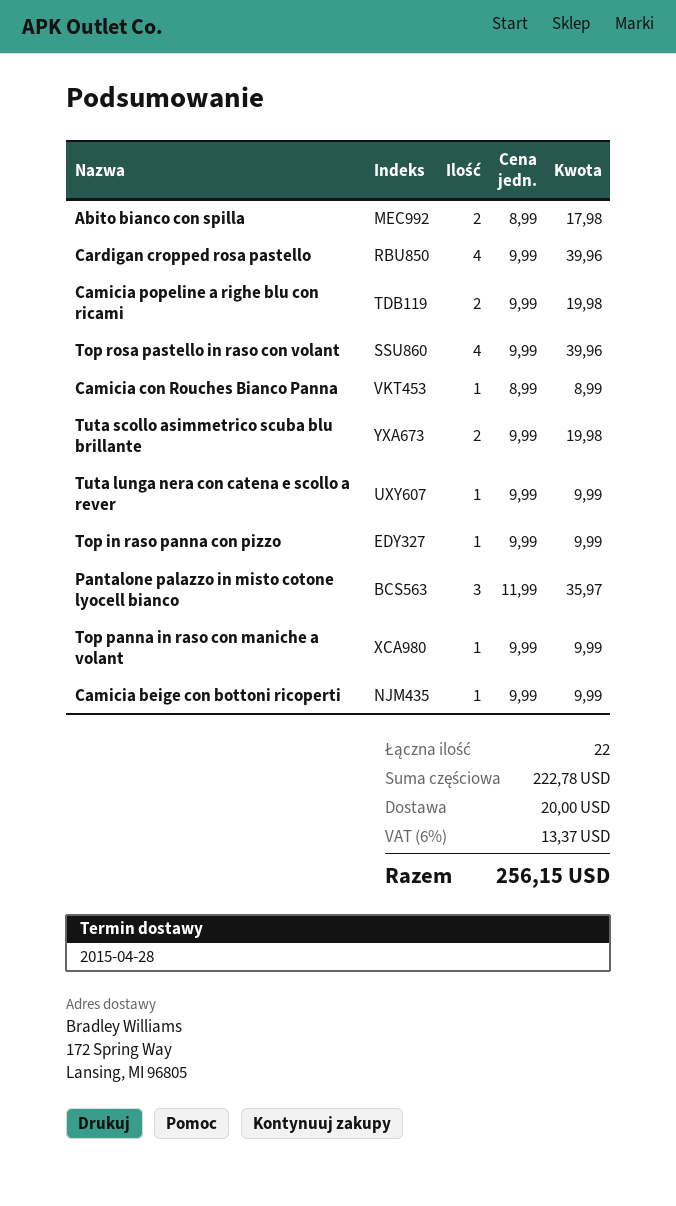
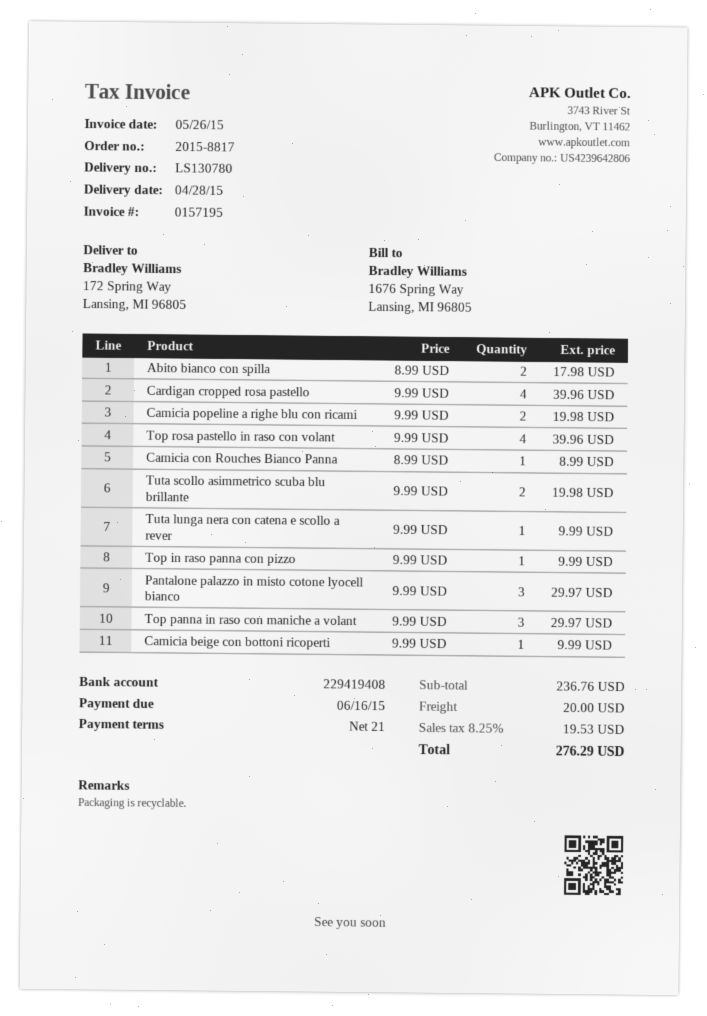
Pantalone palazzo in misto cotone lyocell bianco: 3 x 11.99 = 35.97 -> 3 x 9.99 = 29.97
Top panna in raso con maniche a volant: 1 x 9.99 = 9.99 -> 3 x 9.99 = 29.97
subtotal: 222.78 -> 236.76
tax: 6% = 13.37 -> 8.25% = 19.53
total: 256.15 -> 276.29

